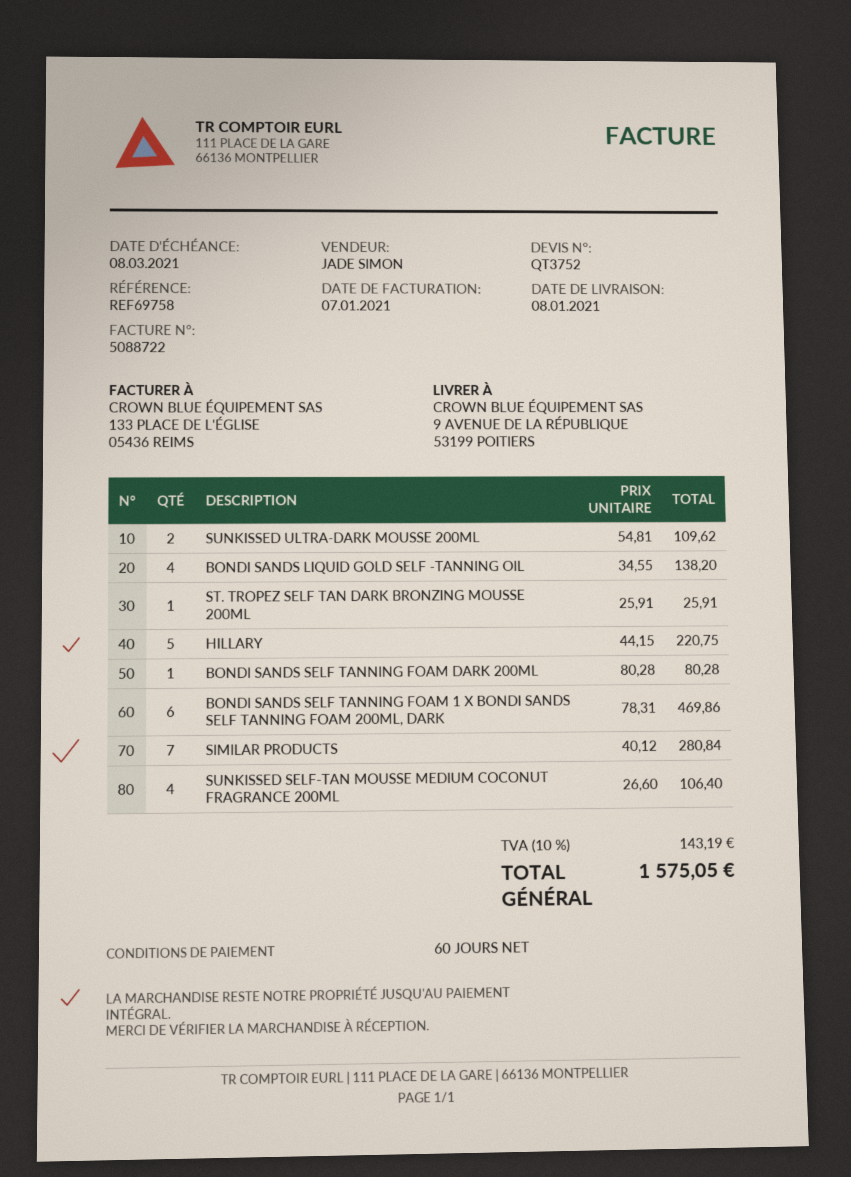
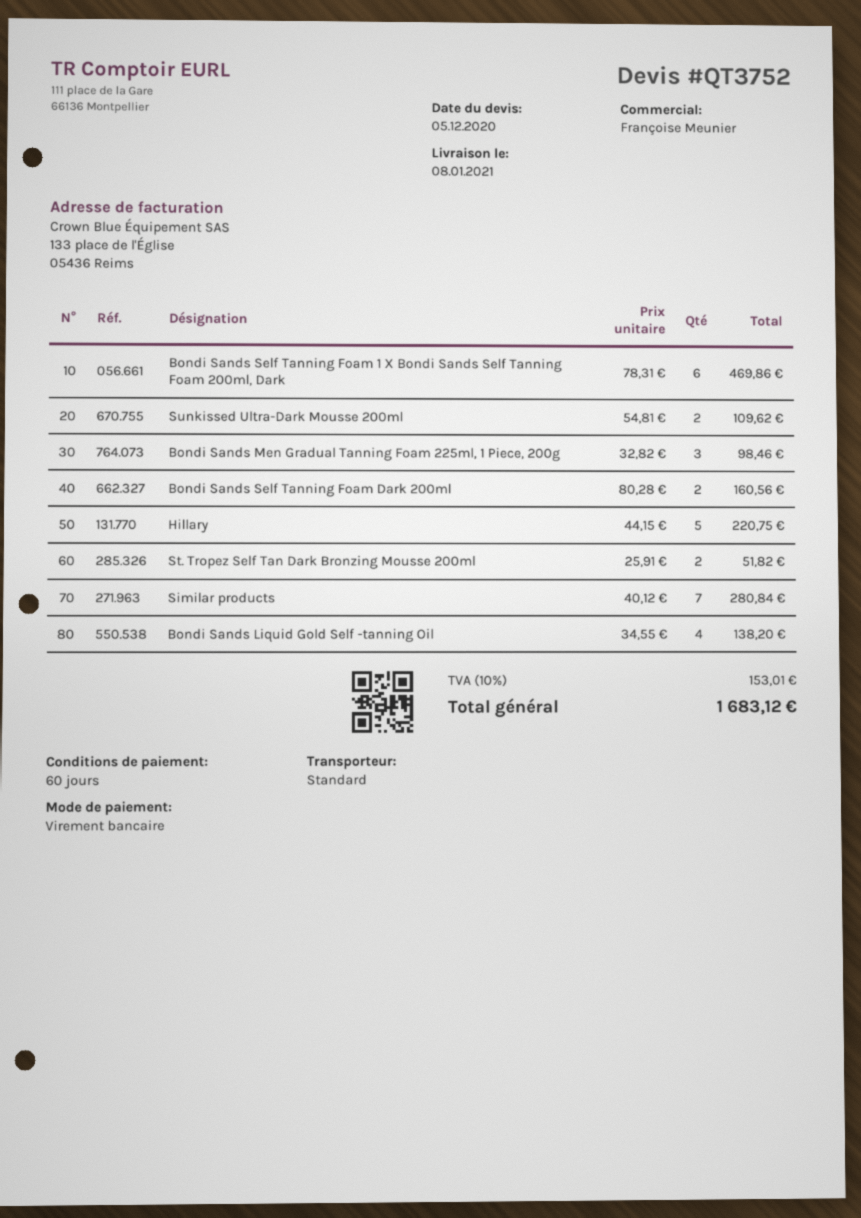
sales rep: JADE SIMON -> Françoise Meunier
ST. TROPEZ SELF TAN DARK BRONZING MOUSSE 200ML: 1 x 25.91 = 25.91 -> 2 x 25.91 = 51.82
BONDI SANDS SELF TANNING FOAM DARK 200ML: 1 x 80.28 = 80.28 -> 2 x 80.28 = 160.56
SUNKISSED SELF-TAN MOUSSE MEDIUM COCONUT FRAGRANCE 200ML: 4 x 26.60 = 106.40 -> none
Bondi Sands Men Gradual Tanning Foam 225ml, 1 Piece, 200g: none -> 3 x 32.82 = 98.46
tax: 10% = 143.19 -> 10% = 153.01
total: 1575.05 -> 1683.12

